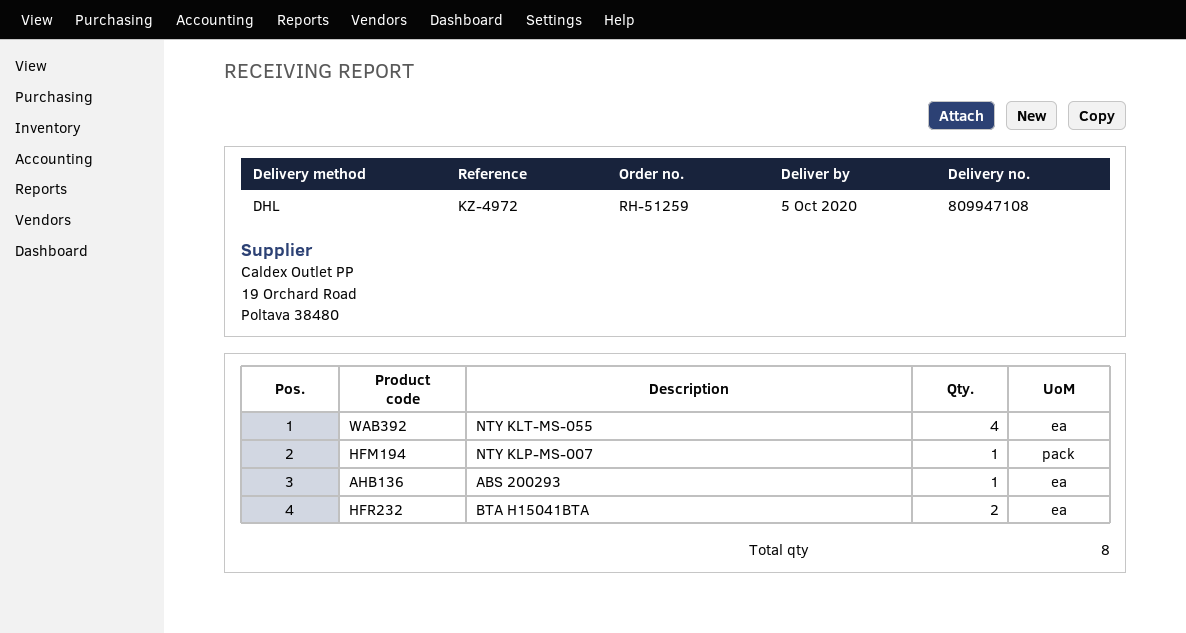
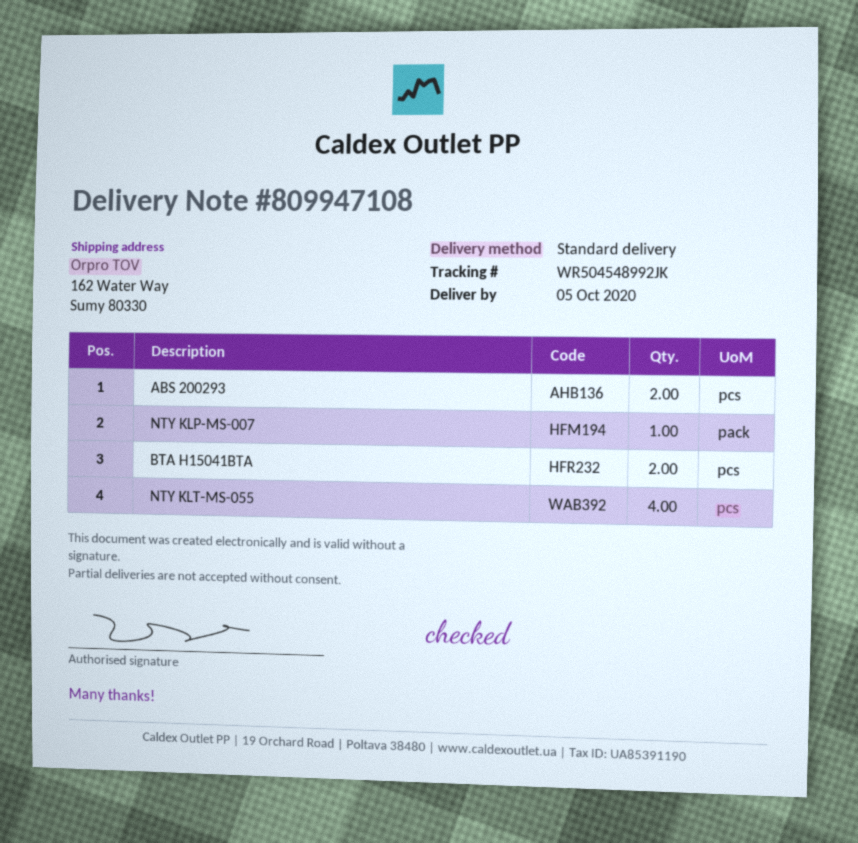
shipping method: DHL -> standard
ABS 200293: 1 -> 2

